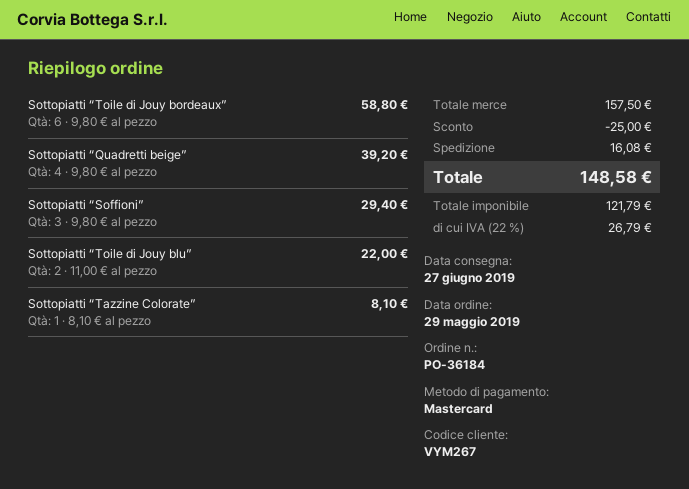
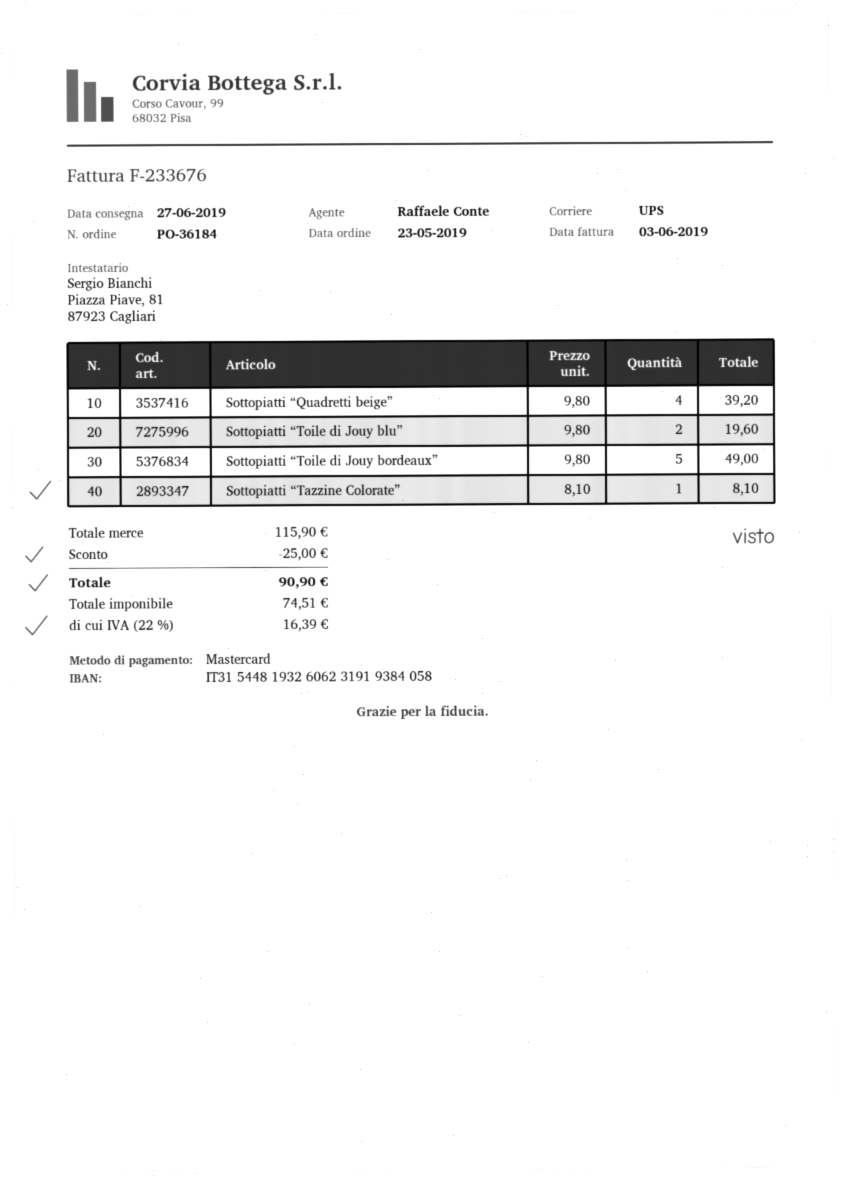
order date: 2019-05-29 -> 2019-05-23
Sottopiatti “Toile di Jouy bordeaux”: 6 x 9.80 = 58.80 -> 5 x 9.80 = 49.00
Sottopiatti “Soffioni”: 3 x 9.80 = 29.40 -> none
Sottopiatti “Toile di Jouy blu”: 2 x 11.00 = 22.00 -> 2 x 9.80 = 19.60
subtotal: 157.50 -> 115.90
shipping: 16.08 -> none
net: 121.79 -> 74.51
tax: 22% = 26.79 -> 22% = 16.39
total: 148.58 -> 90.90

